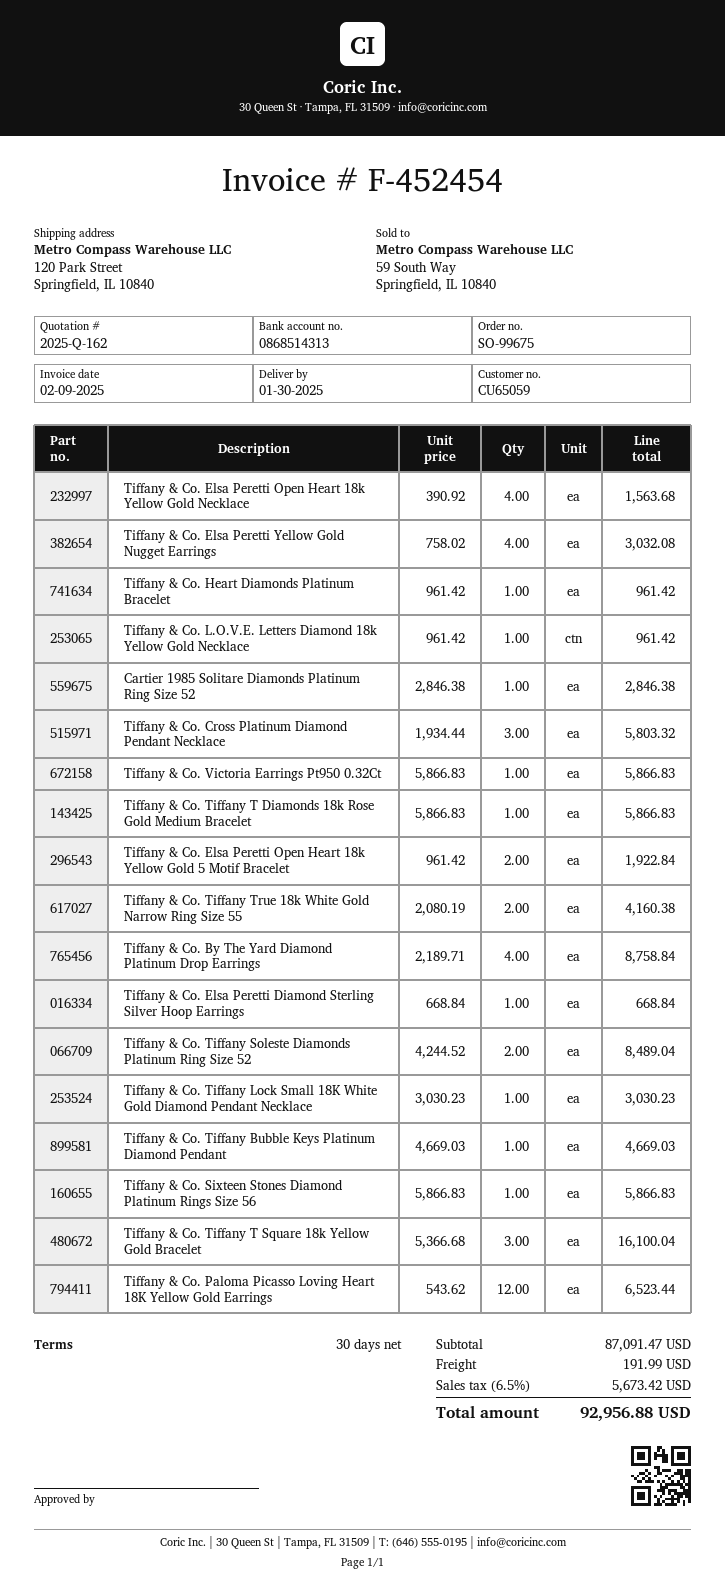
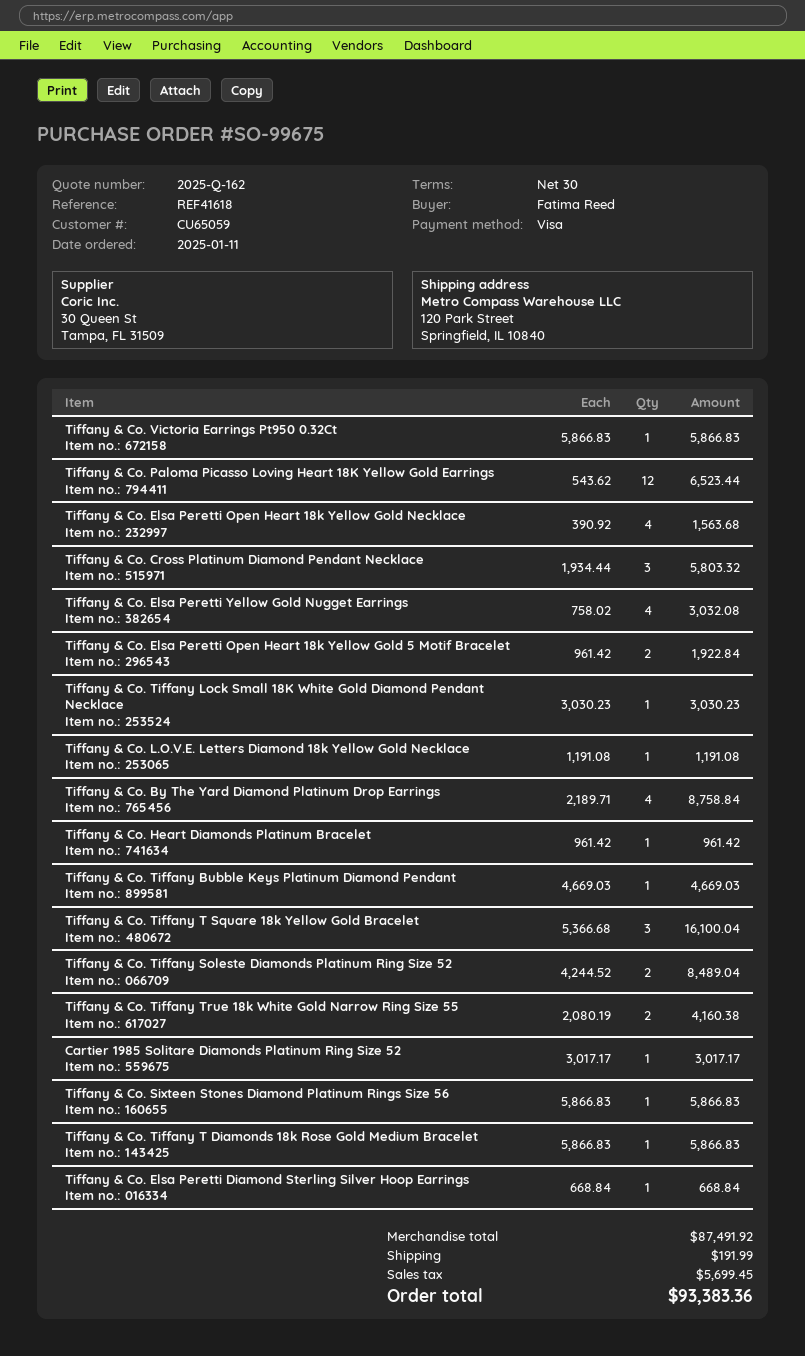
Tiffany & Co. L.O.V.E. Letters Diamond 18k Yellow Gold Necklace: 1 x 961.42 = 961.42 -> 1 x 1191.08 = 1191.08
Cartier 1985 Solitare Diamonds Platinum Ring Size 52: 1 x 2846.38 = 2846.38 -> 1 x 3017.17 = 3017.17
subtotal: 87091.47 -> 87491.92
tax: 5673.42 -> 5699.45
total: 92956.88 -> 93383.36

